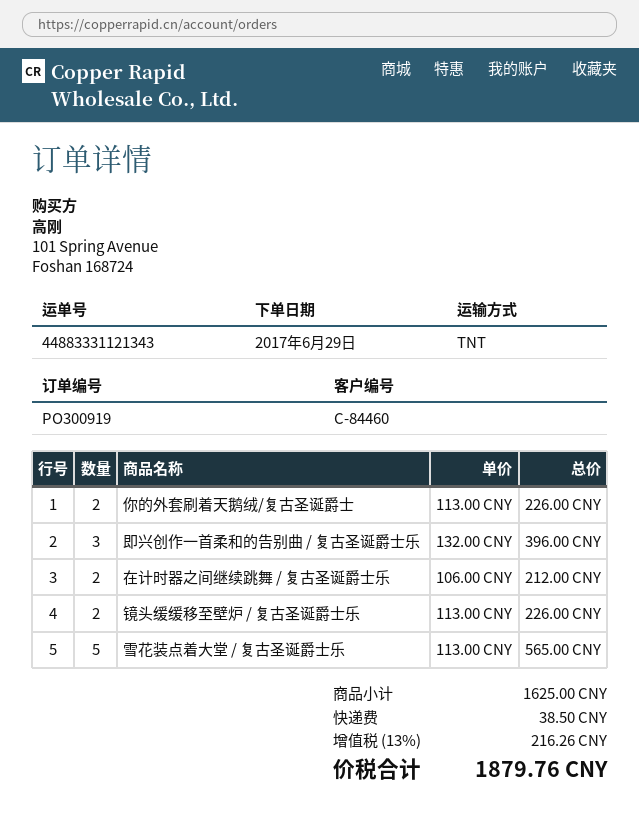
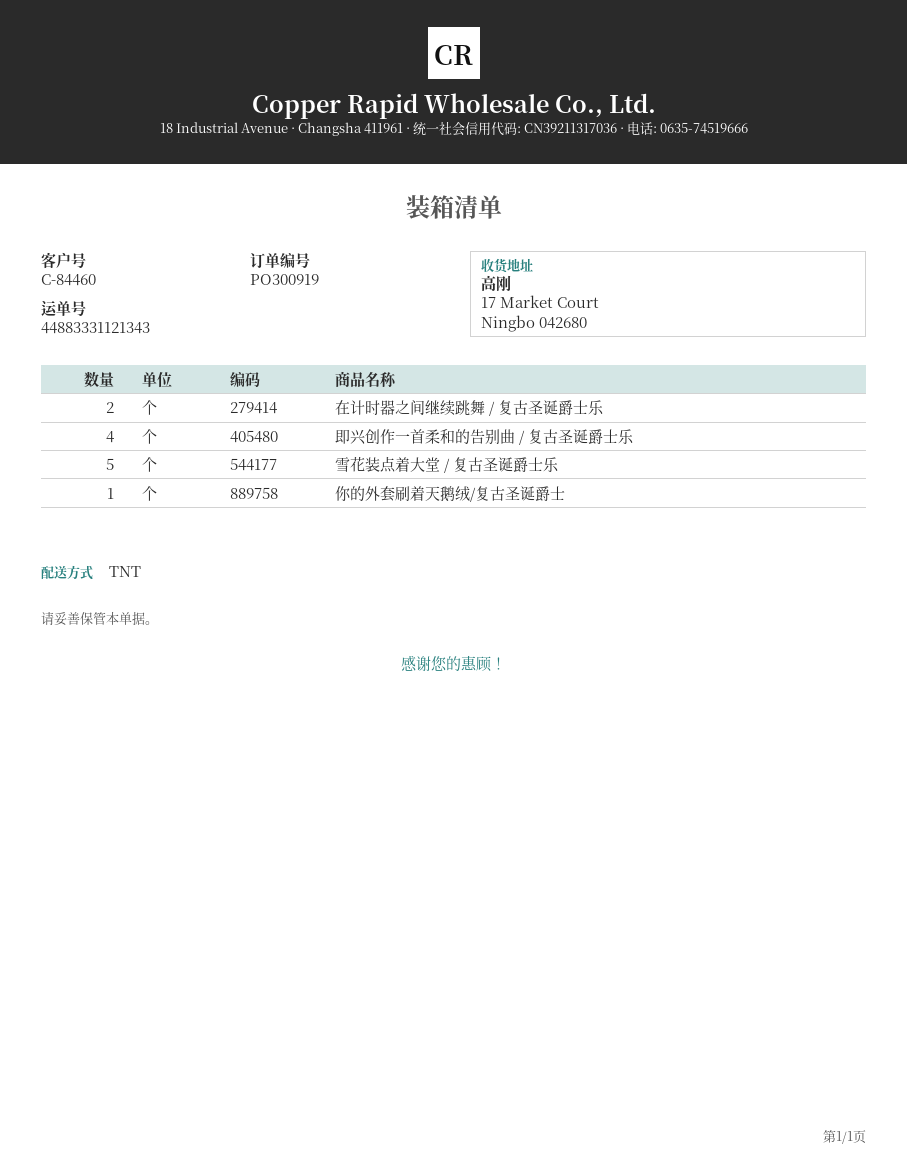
你的外套刷着天鹅绒/复古圣诞爵士: 2 -> 1
即兴创作一首柔和的告别曲 / 复古圣诞爵士乐: 3 -> 4
镜头缓缓移至壁炉 / 复古圣诞爵士乐: 2 -> none

